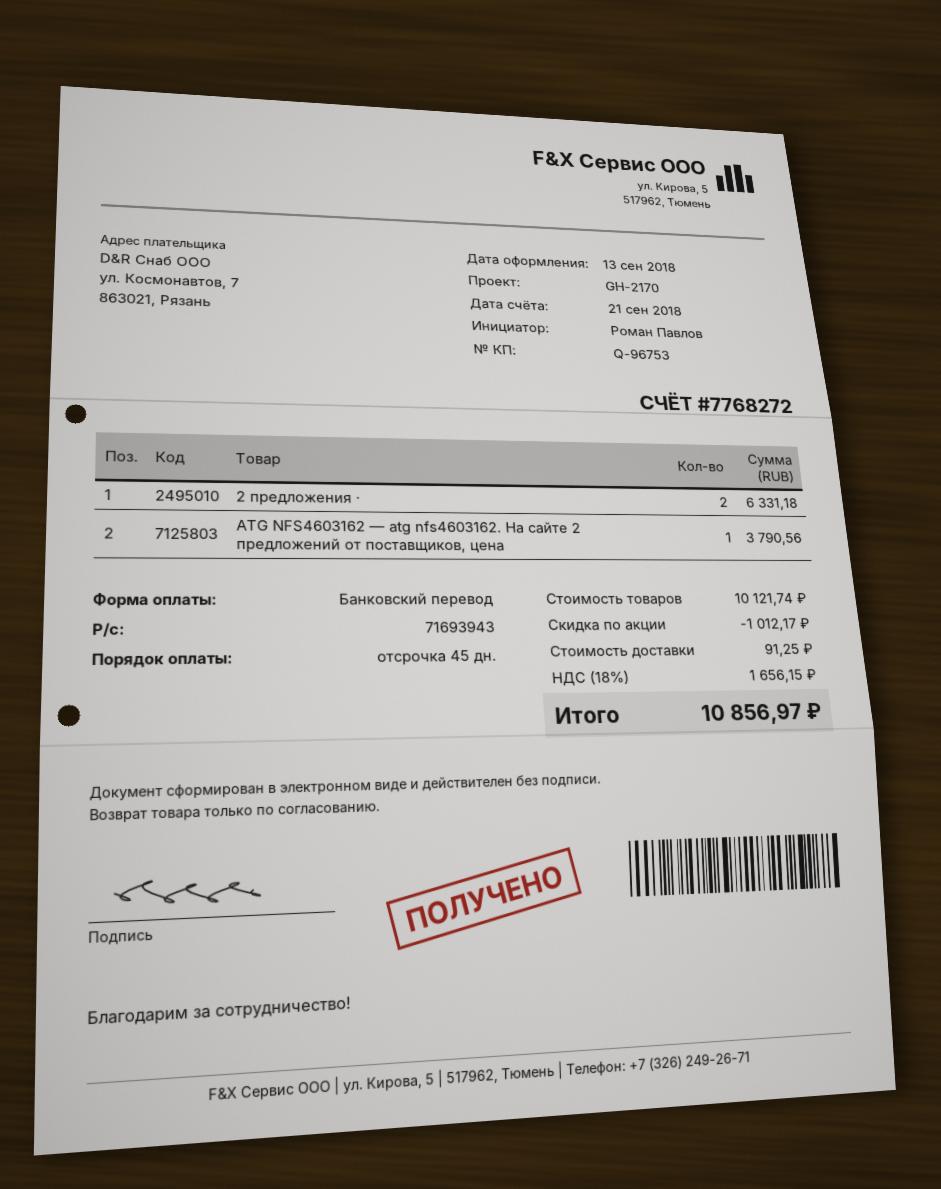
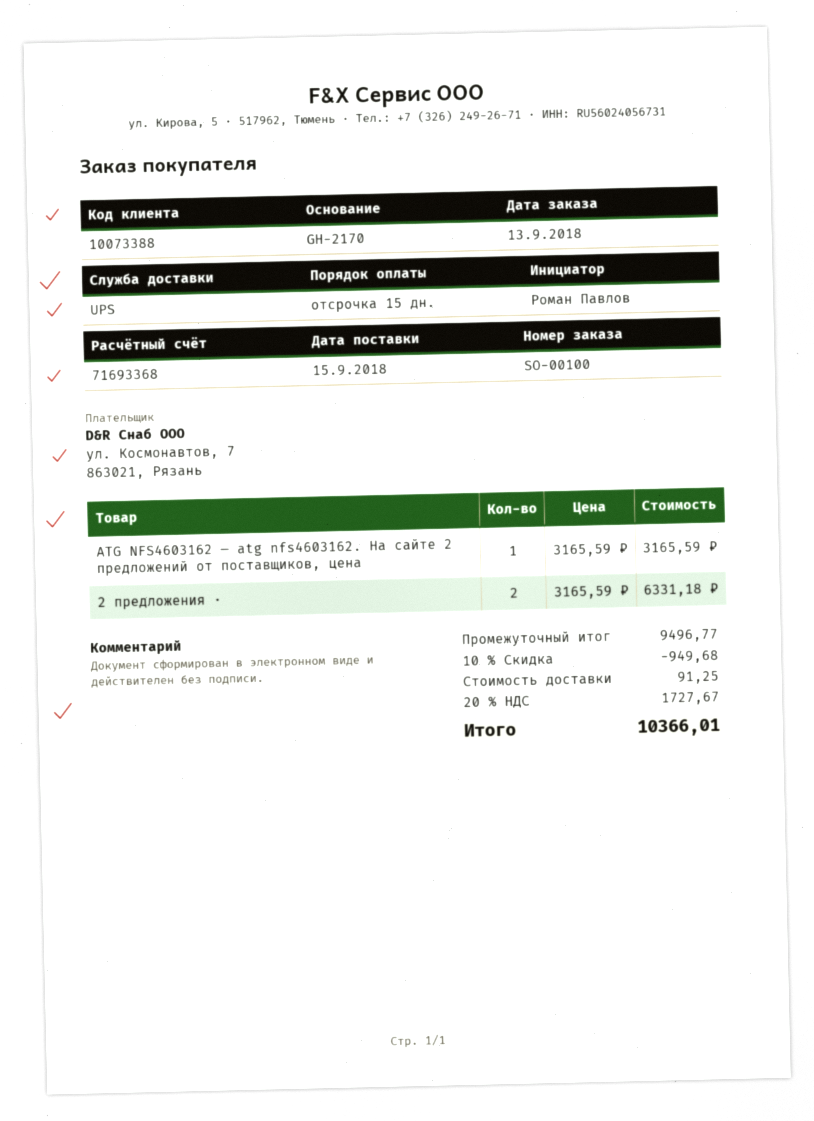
payment terms: 45 days -> 15 days
bank account: 71693943 -> 71693368
ATG NFS4603162 — atg nfs4603162. На сайте 2 предложений от поставщиков, цена: 1 for 3790.56 -> 1 for 3165.59
subtotal: 10121.74 -> 9496.77
discount: 1012.17 -> 949.68
tax: 18% = 1656.15 -> 20% = 1727.67
total: 10856.97 -> 10366.01

